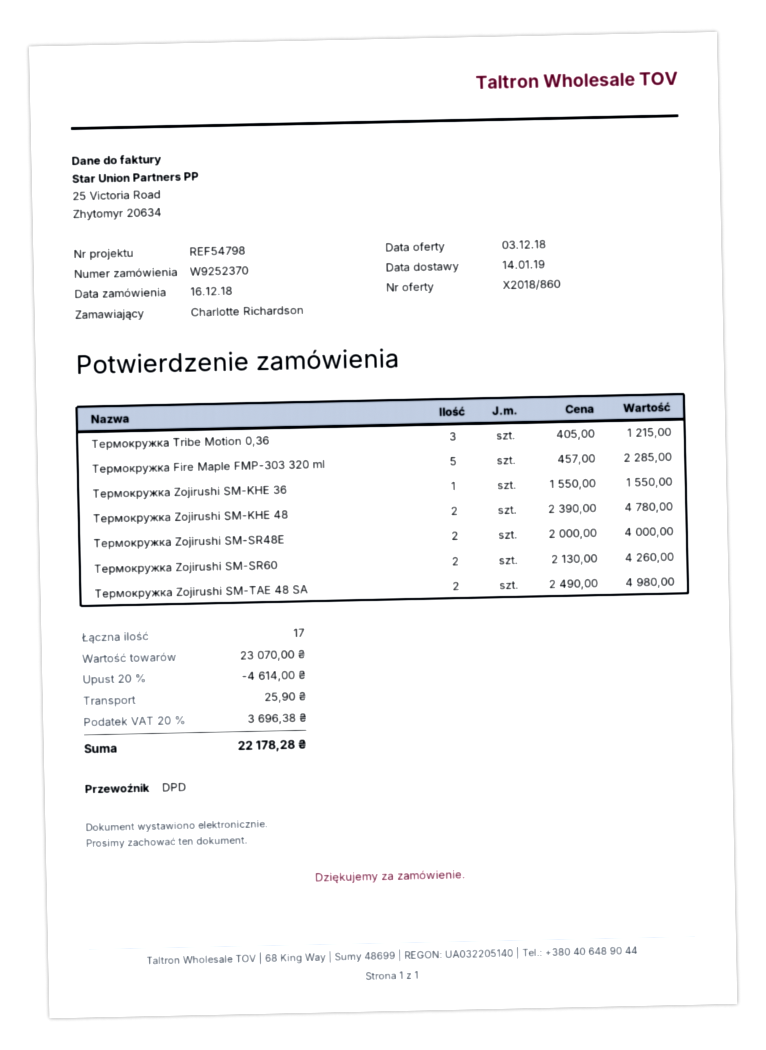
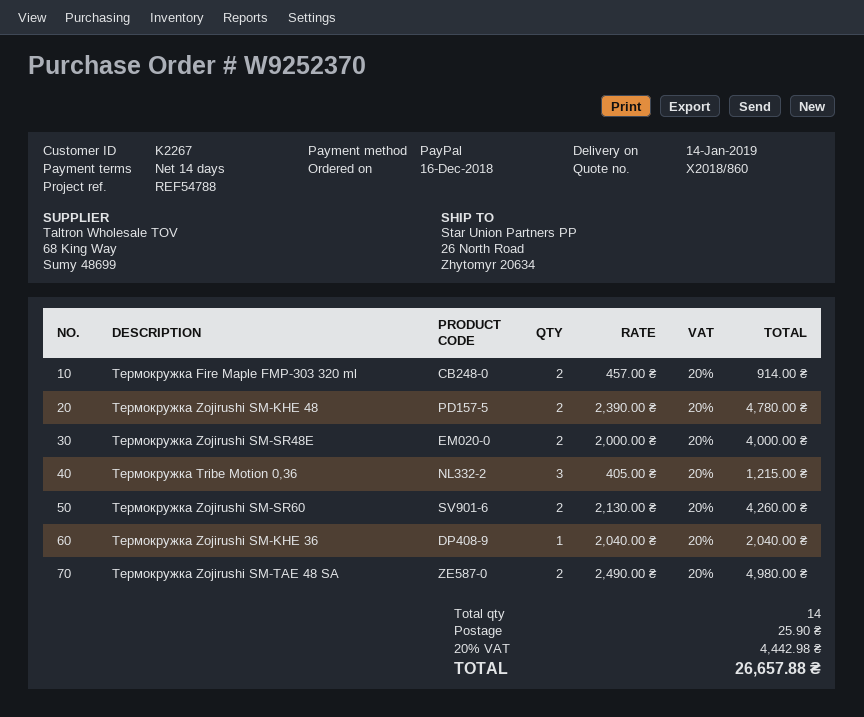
reference: REF54798 -> REF54788
Термокружка Fire Maple FMP-303 320 ml: 5 x 457.00 = 2285.00 -> 2 x 457.00 = 914.00
Термокружка Zojirushi SM-KHE 36: 1 x 1550.00 = 1550.00 -> 1 x 2040.00 = 2040.00
total quantity: 17 -> 14
discount: 20% = 4614.00 -> none
tax: 20% = 3696.38 -> 20% = 4442.98
total: 22178.28 -> 26657.88

